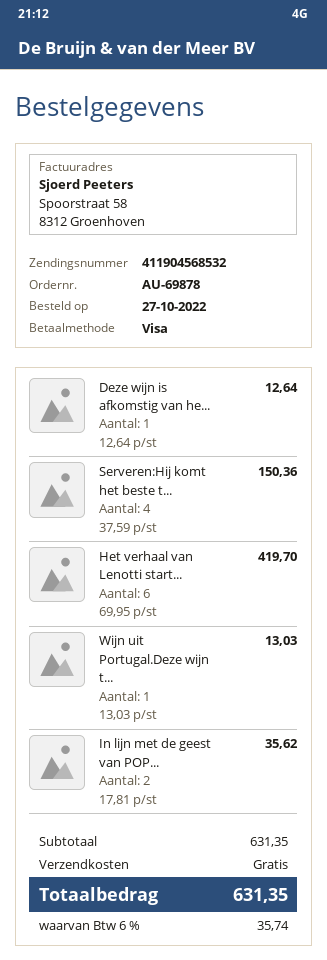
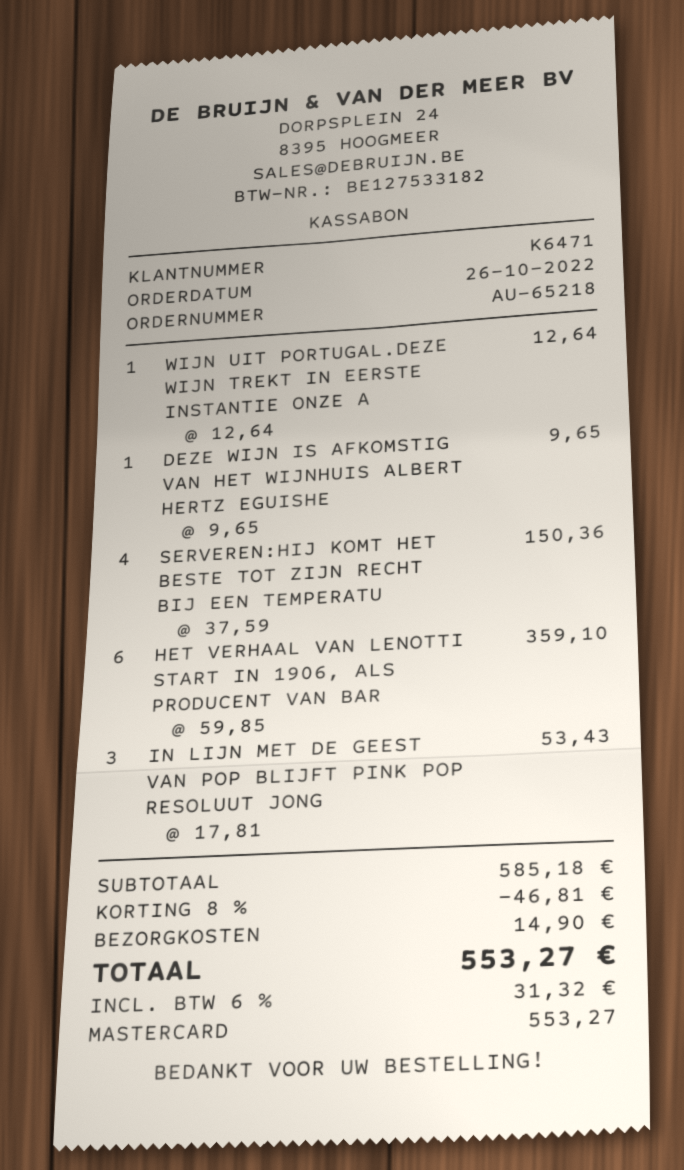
order number: AU-69878 -> AU-65218
order date: 2022-10-27 -> 2022-10-26
payment method: Visa -> Mastercard
Deze wijn is afkomstig van he...: 1 x 12.64 = 12.64 -> 1 x 9.65 = 9.65
Het verhaal van Lenotti start...: 6 x 69.95 = 419.70 -> 6 x 59.85 = 359.10
Wijn uit Portugal.Deze wijn t...: 1 x 13.03 = 13.03 -> 1 x 12.64 = 12.64
In lijn met de geest van POP...: 2 x 17.81 = 35.62 -> 3 x 17.81 = 53.43
subtotal: 631.35 -> 585.18
discount: none -> 8% = 46.81
shipping: 0.00 -> 14.90
tax: 6% = 35.74 -> 6% = 31.32
total: 631.35 -> 553.27

